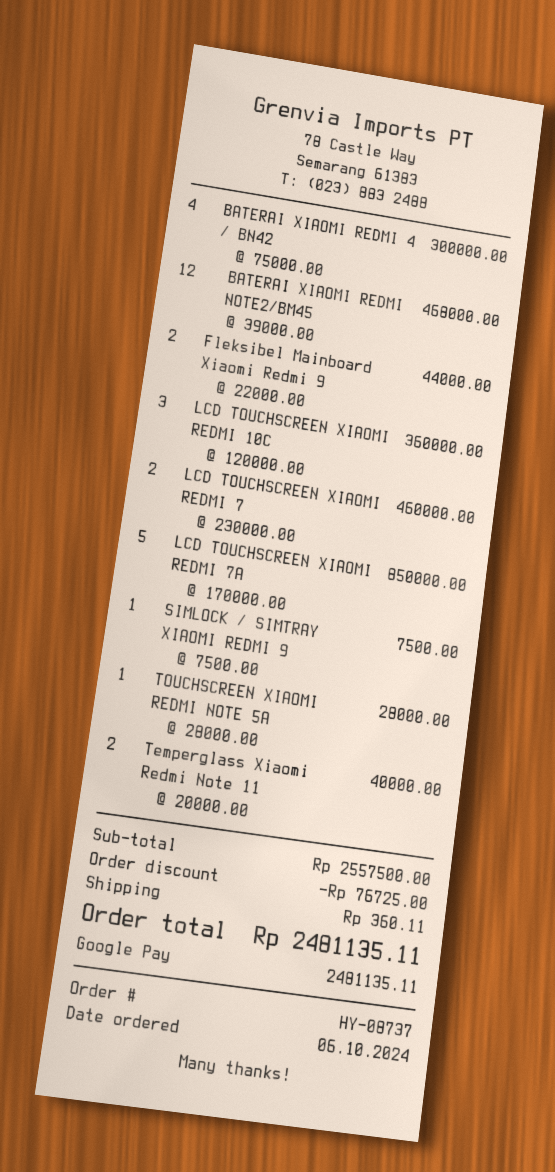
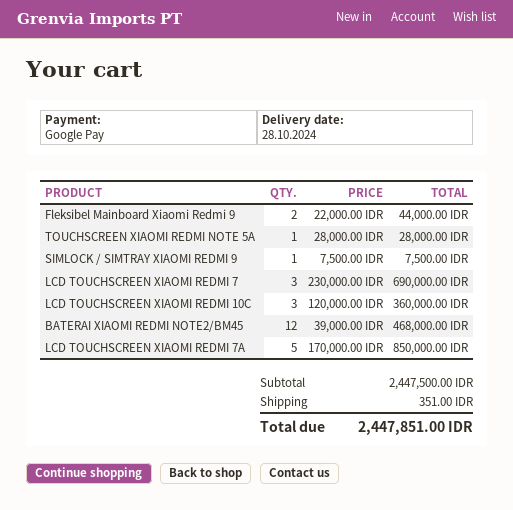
BATERAI XIAOMI REDMI 4 / BN42: 4 x 75000.00 = 300000.00 -> none
LCD TOUCHSCREEN XIAOMI REDMI 7: 2 x 230000.00 = 460000.00 -> 3 x 230000.00 = 690000.00
Temperglass Xiaomi Redmi Note 11: 2 x 20000.00 = 40000.00 -> none
subtotal: 2557500.00 -> 2447500.00
discount: 76725.00 -> none
shipping: 360.11 -> 351.00
total: 2481135.11 -> 2447851.00

